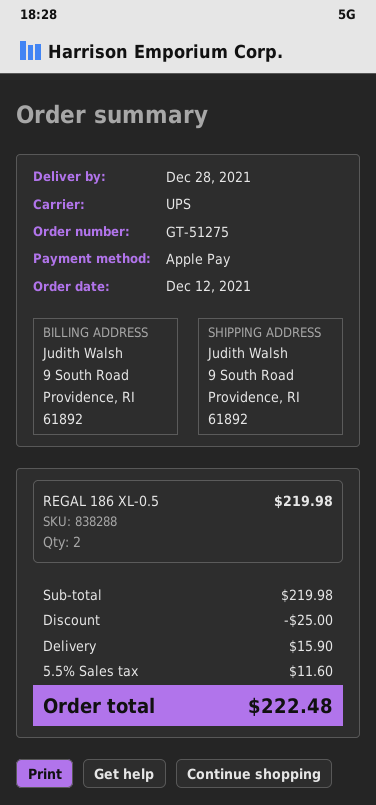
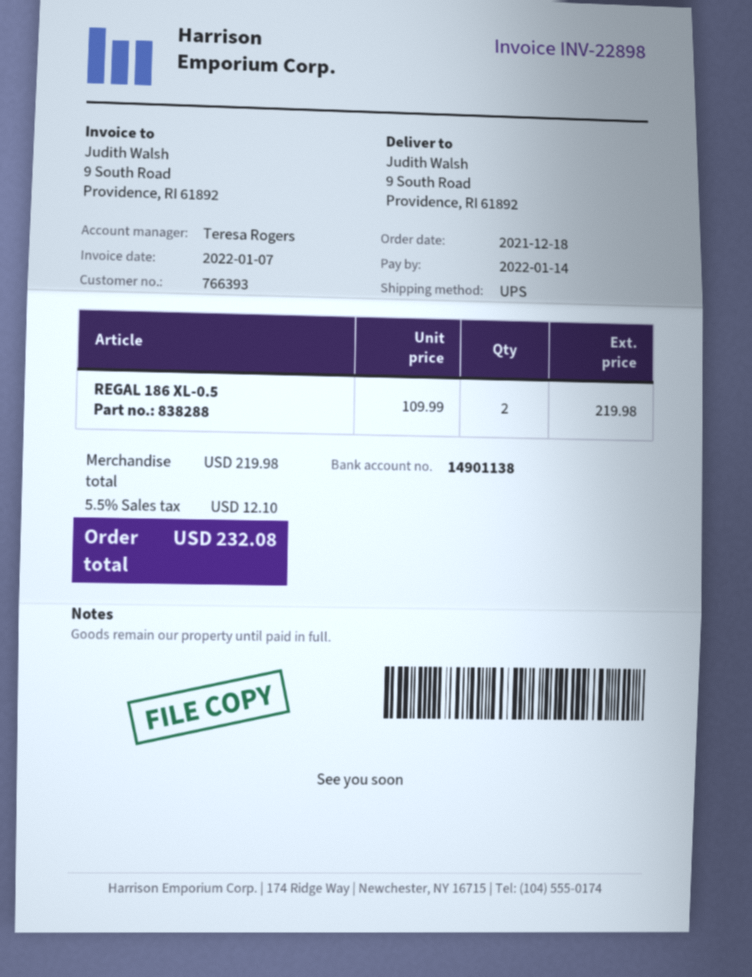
order date: 2021-12-12 -> 2021-12-18
discount: 25.00 -> none
shipping: 15.90 -> none
tax: 5.5% = 11.60 -> 5.5% = 12.10
total: 222.48 -> 232.08

